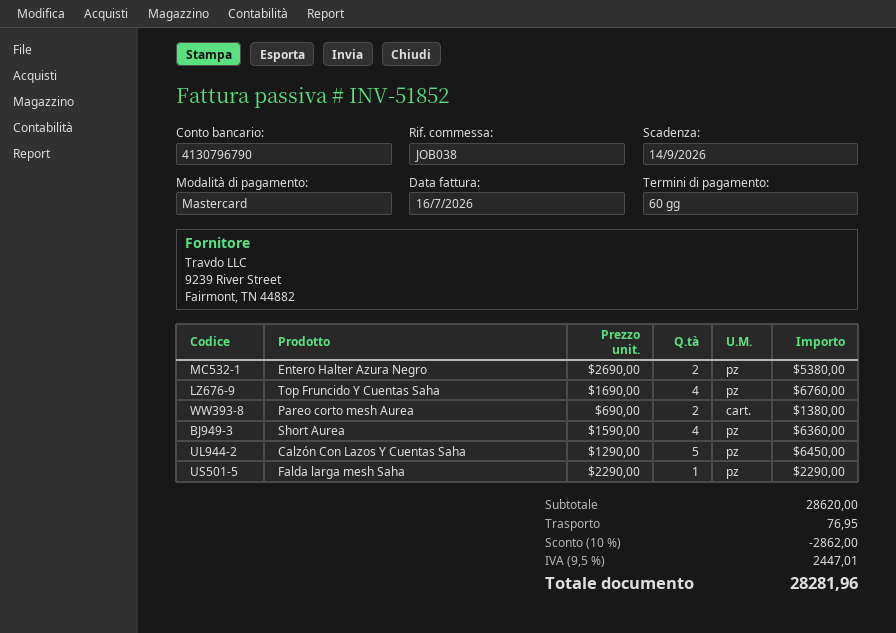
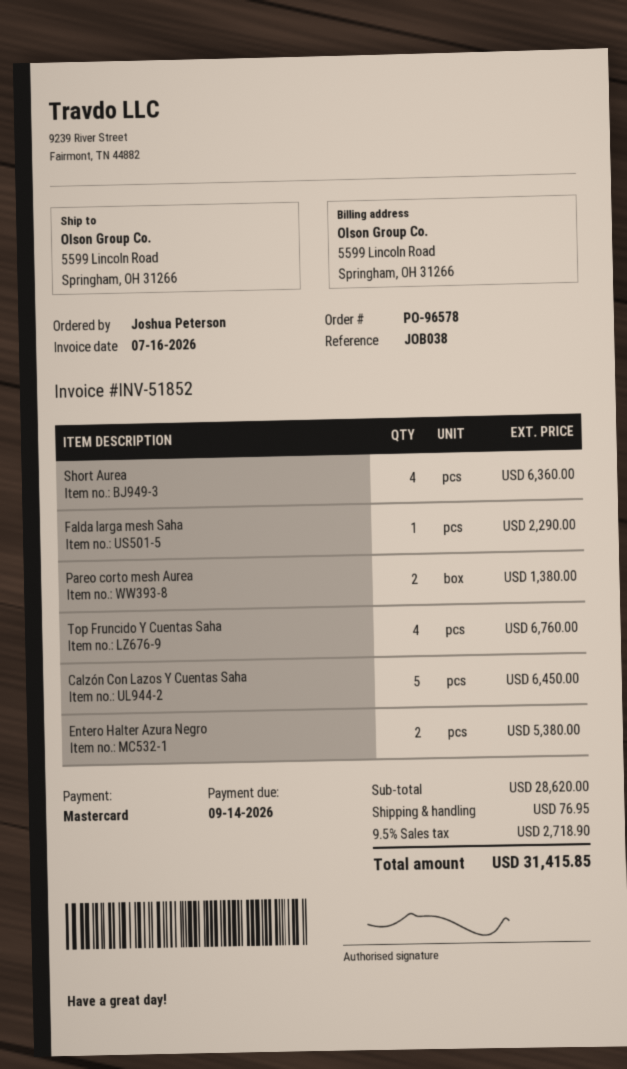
discount: 10% = 2862.00 -> none
tax: 9.5% = 2447.01 -> 9.5% = 2718.90
total: 28281.96 -> 31415.85

